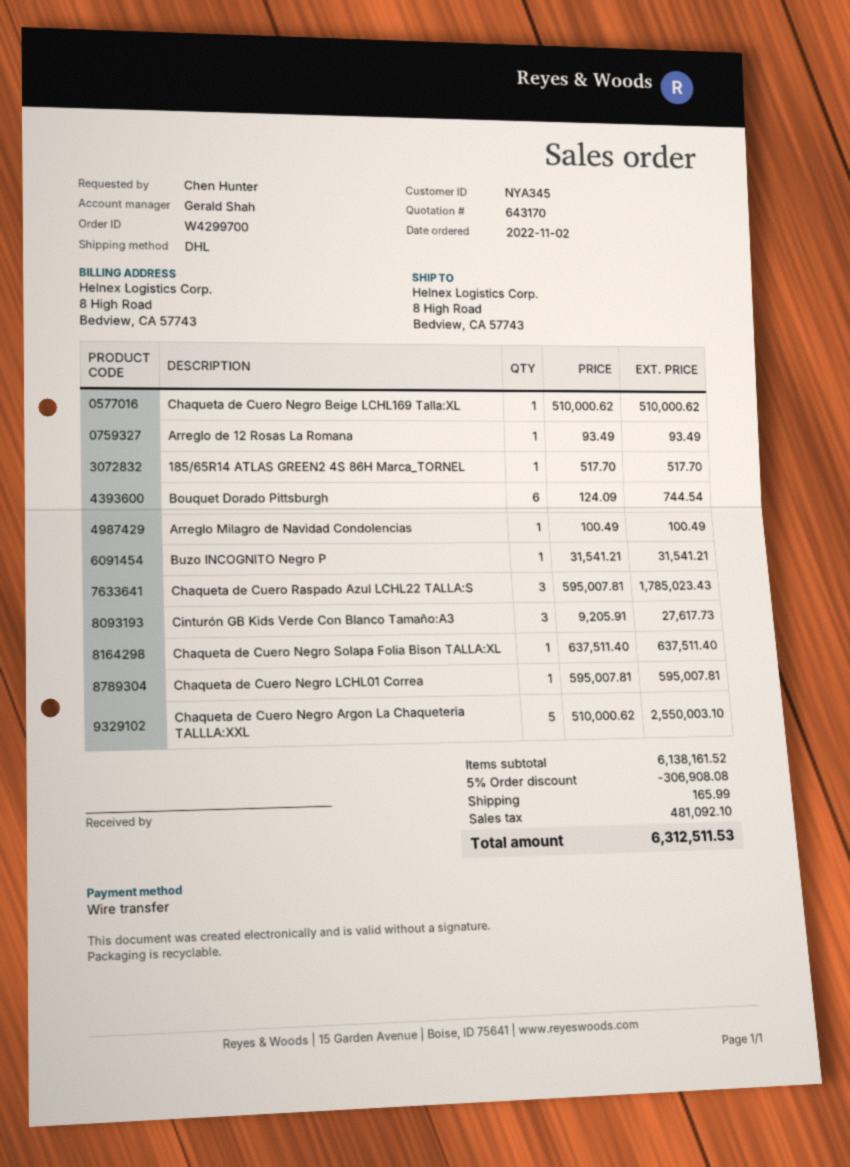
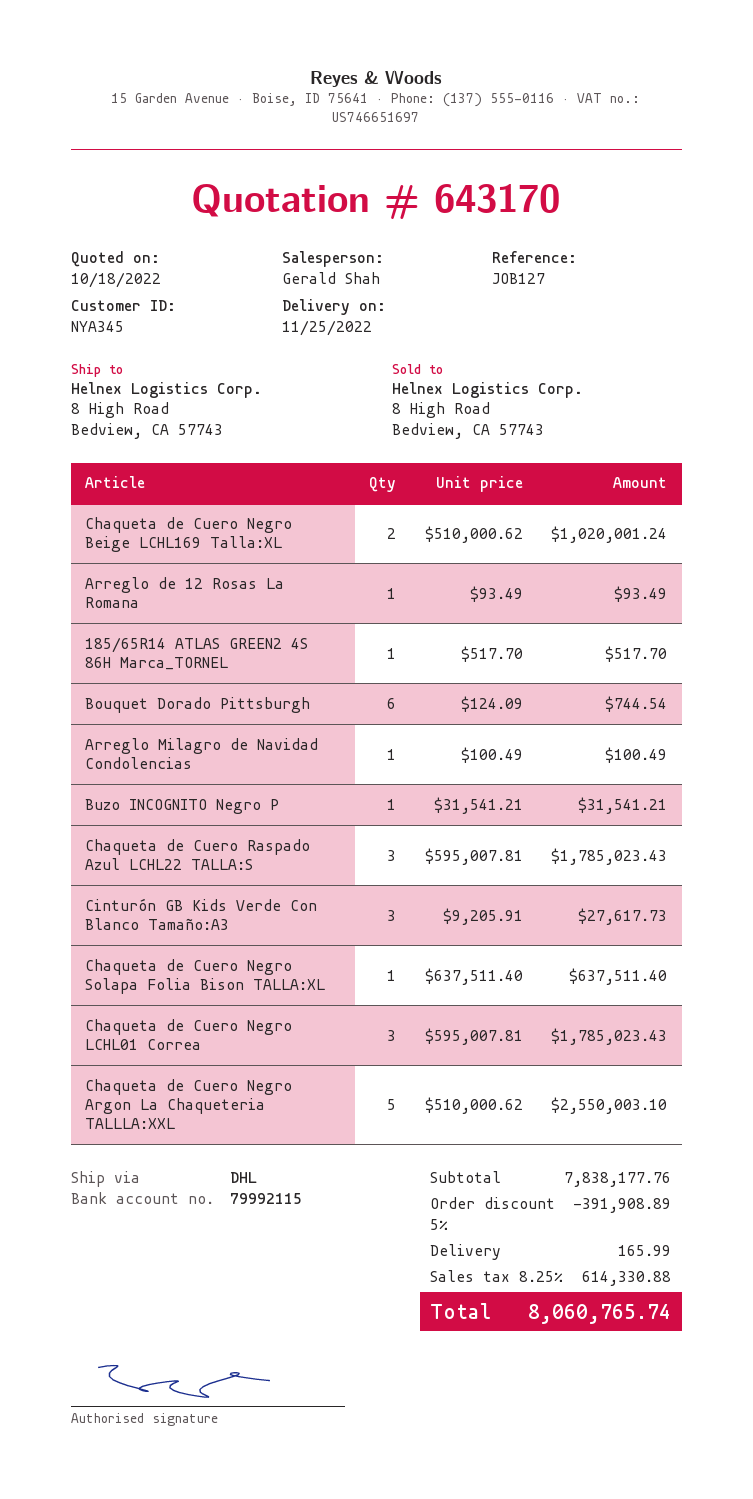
Chaqueta de Cuero Negro Beige LCHL169 Talla:XL: 1 x 510000.62 = 510000.62 -> 2 x 510000.62 = 1020001.24
Chaqueta de Cuero Negro LCHL01 Correa: 1 x 595007.81 = 595007.81 -> 3 x 595007.81 = 1785023.43
subtotal: 6138161.52 -> 7838177.76
discount: 5% = 306908.08 -> 5% = 391908.89
tax: 481092.10 -> 614330.88
total: 6312511.53 -> 8060765.74

